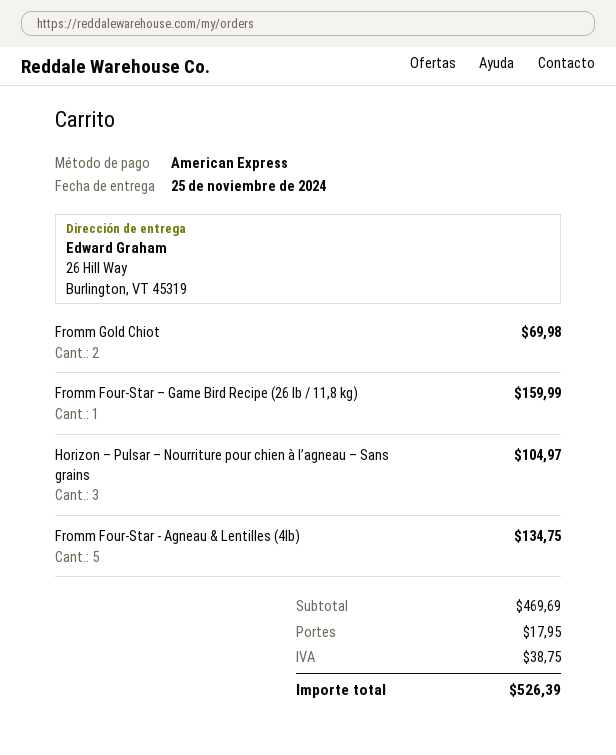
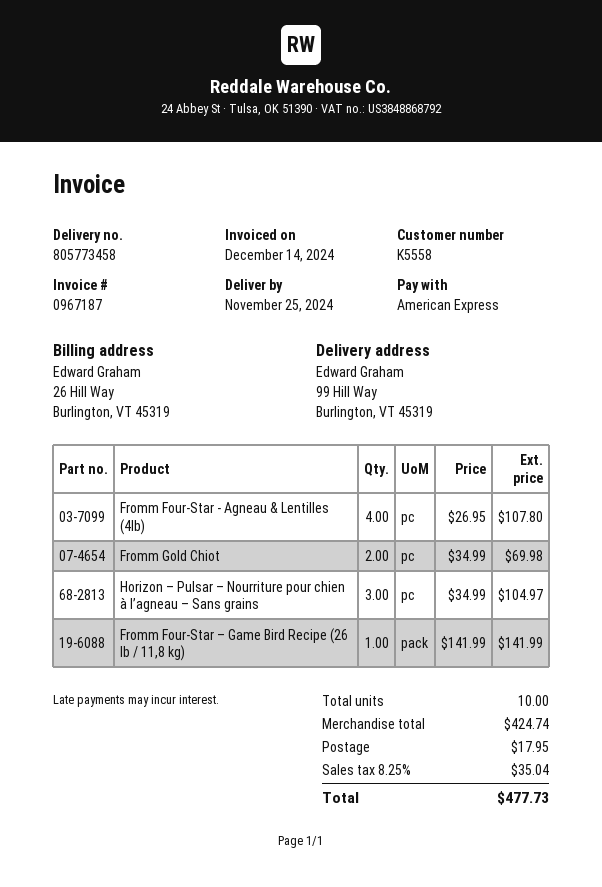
ship to: 26 Hill Way, Burlington, VT 45319 -> 99 Hill Way, Burlington, VT 45319
Fromm Four-Star – Game Bird Recipe (26 lb / 11,8 kg): 1 for 159.99 -> 1 for 141.99
Fromm Four-Star - Agneau & Lentilles (4lb): 5 for 134.75 -> 4 for 107.80
subtotal: 469.69 -> 424.74
tax: 38.75 -> 35.04
total: 526.39 -> 477.73

